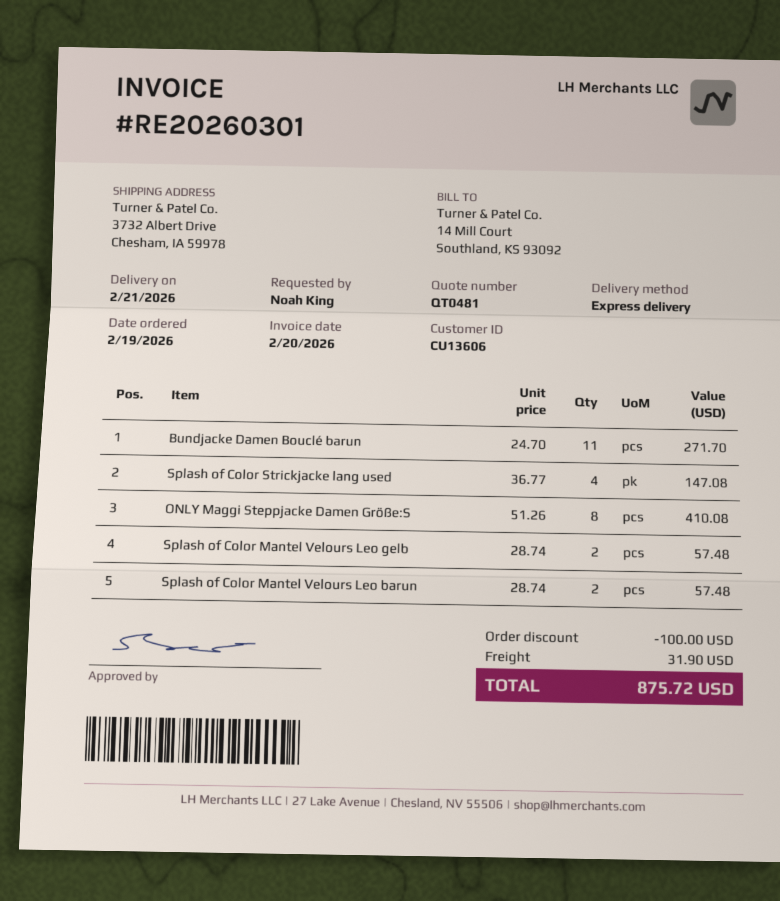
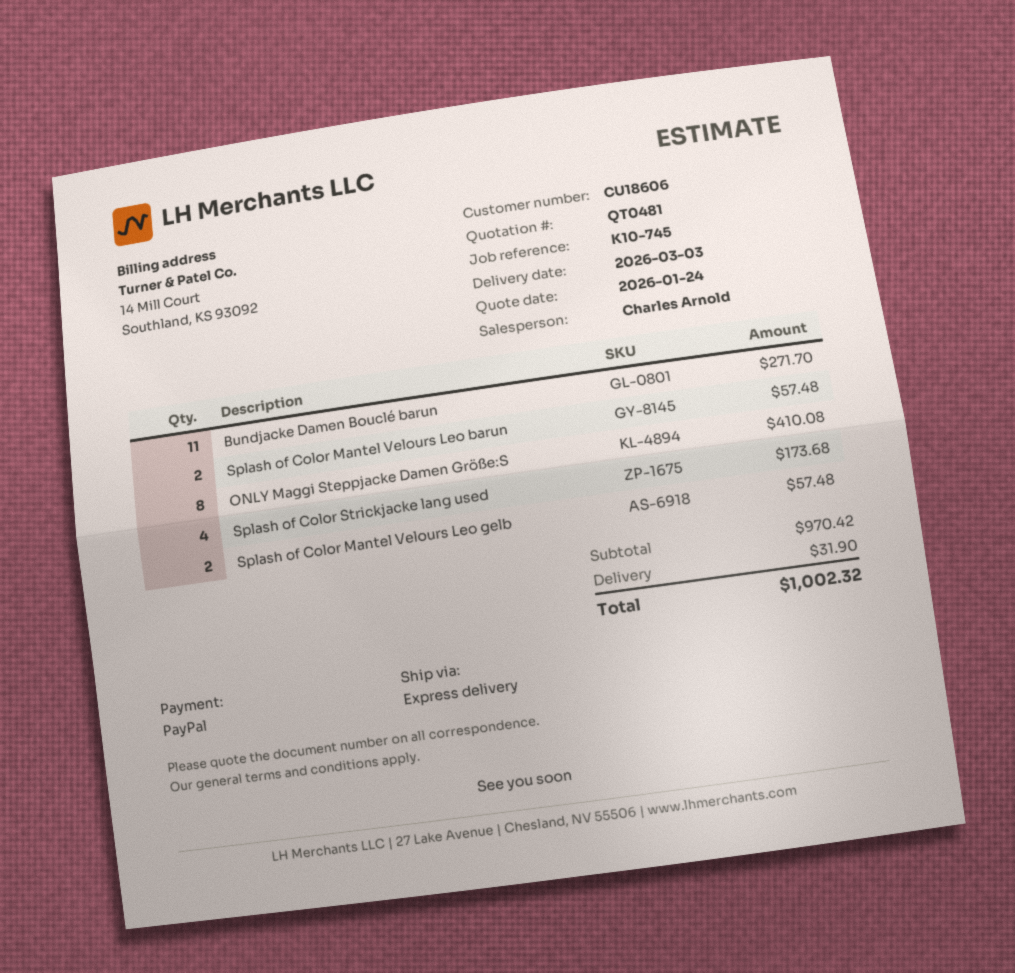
delivery date: 2026-02-21 -> 2026-03-03
customer number: CU13606 -> CU18606
Splash of Color Strickjacke lang used: 4 for 147.08 -> 4 for 173.68
discount: 100.00 -> none
total: 875.72 -> 1002.32

